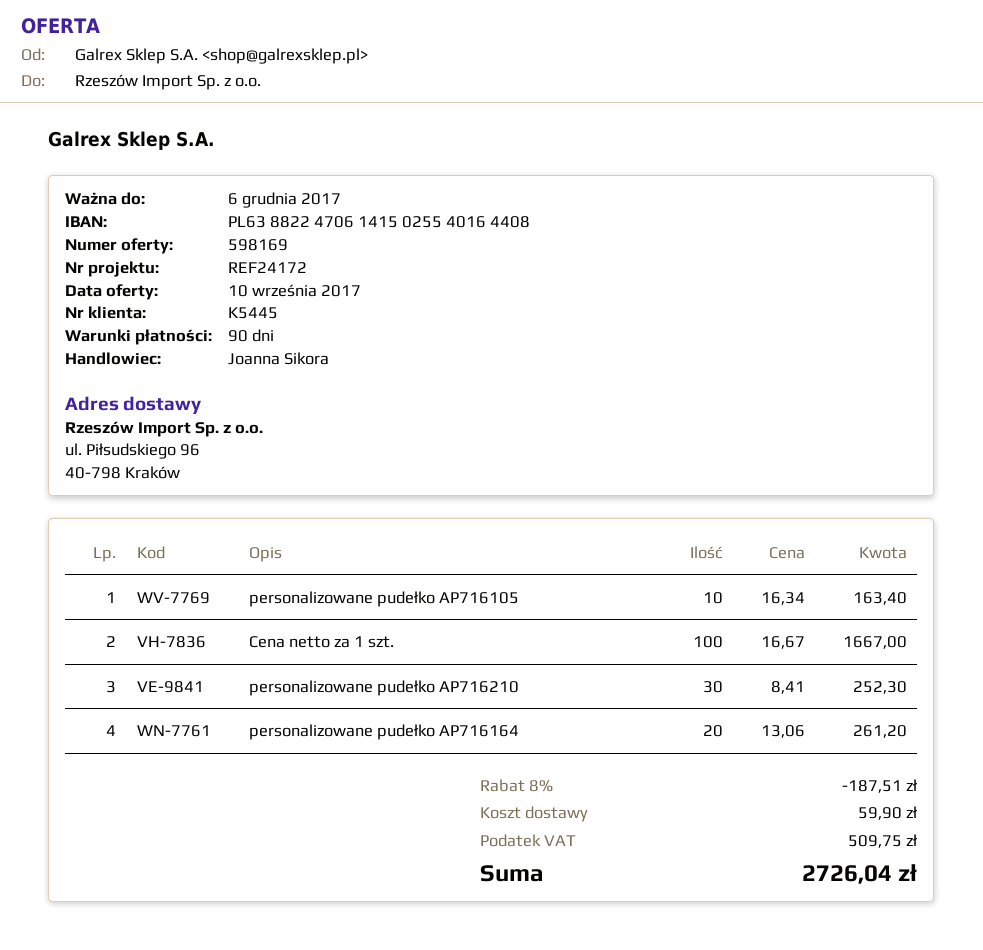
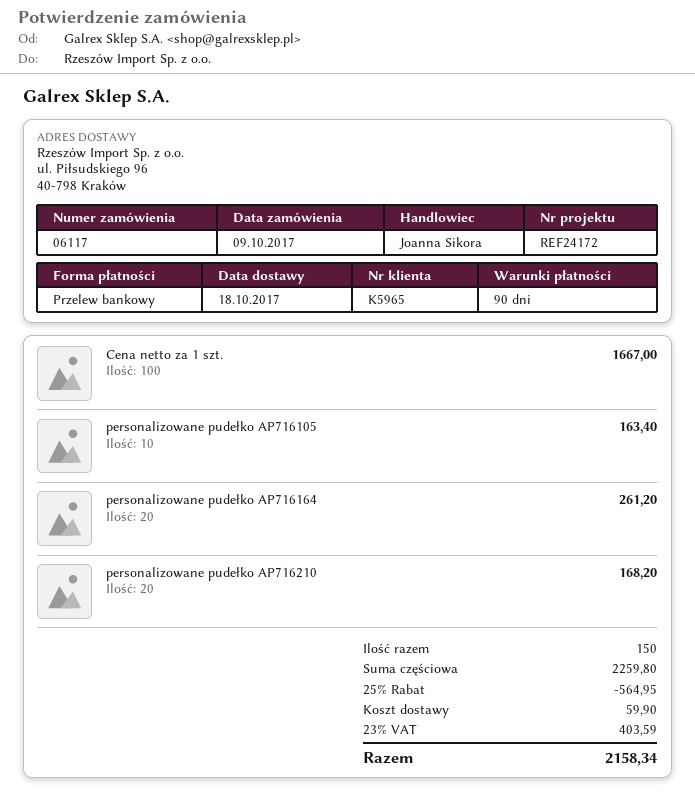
customer number: K5445 -> K5965
personalizowane pudełko AP716210: 30 for 252.30 -> 20 for 168.20
discount: 8% = 187.51 -> 25% = 564.95
tax: 509.75 -> 403.59
total: 2726.04 -> 2158.34

